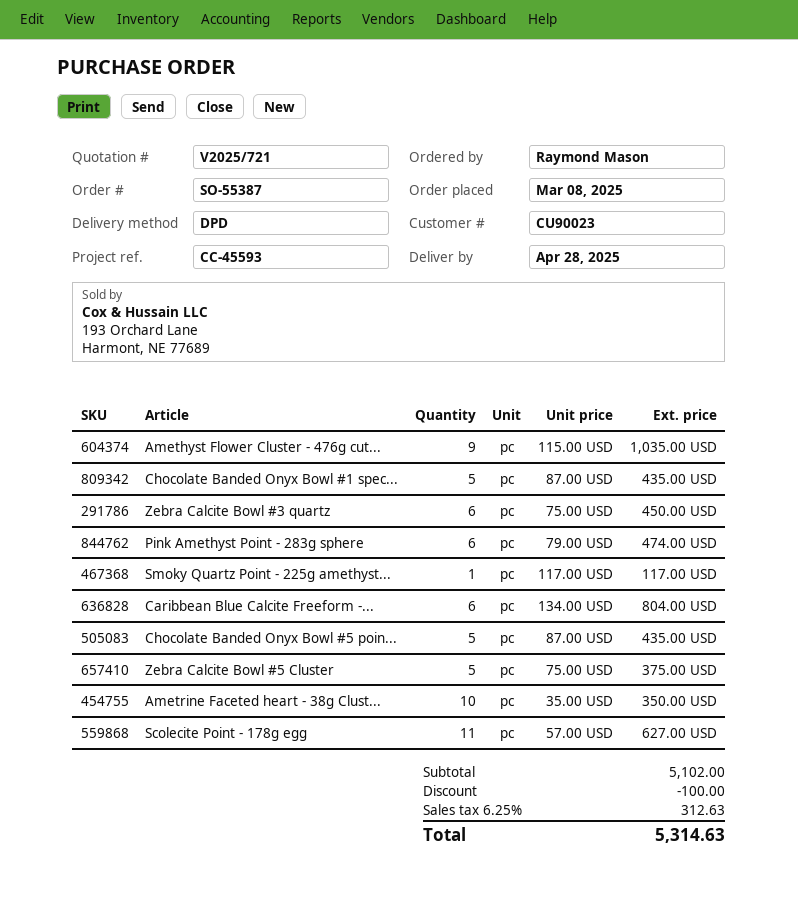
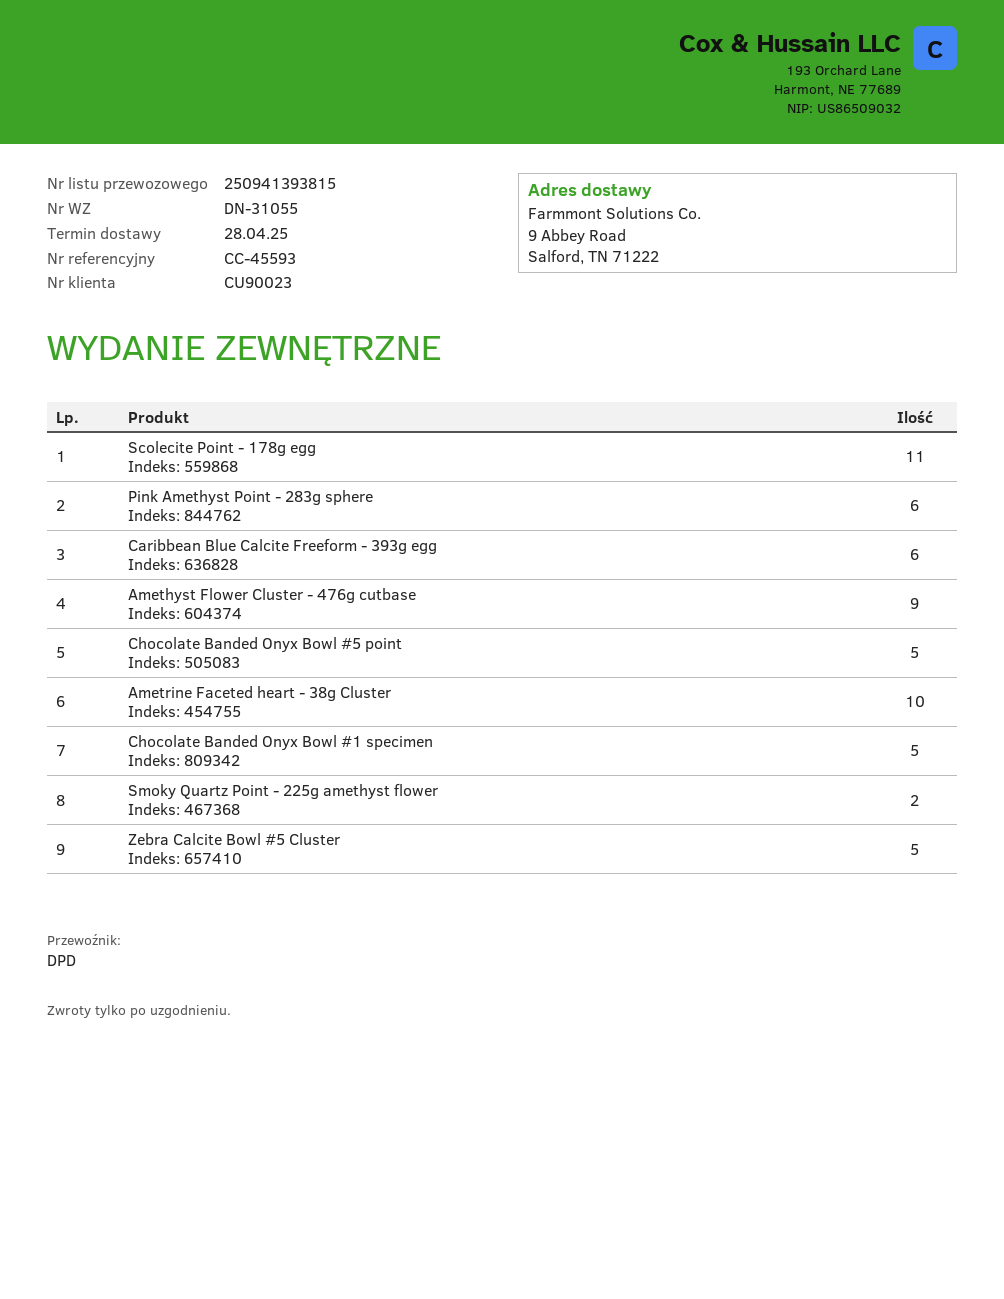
Zebra Calcite Bowl #3 quartz: 6 -> none
Smoky Quartz Point - 225g amethyst...: 1 -> 2

